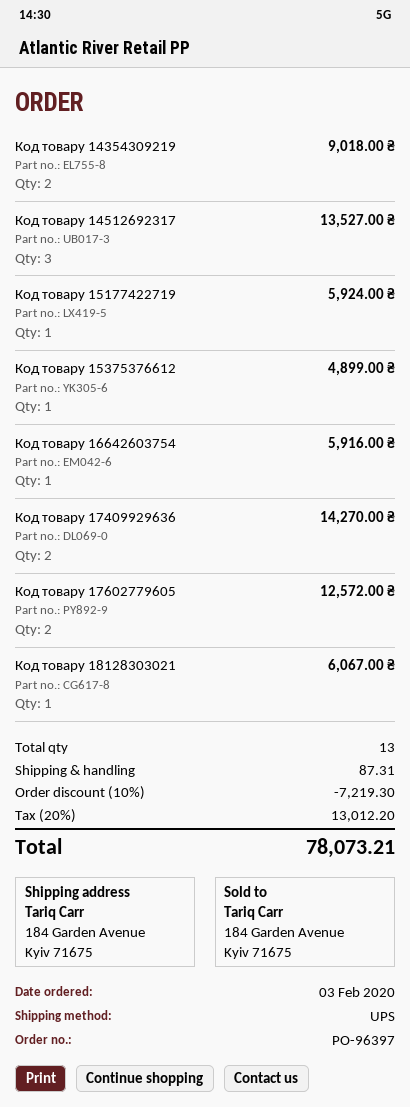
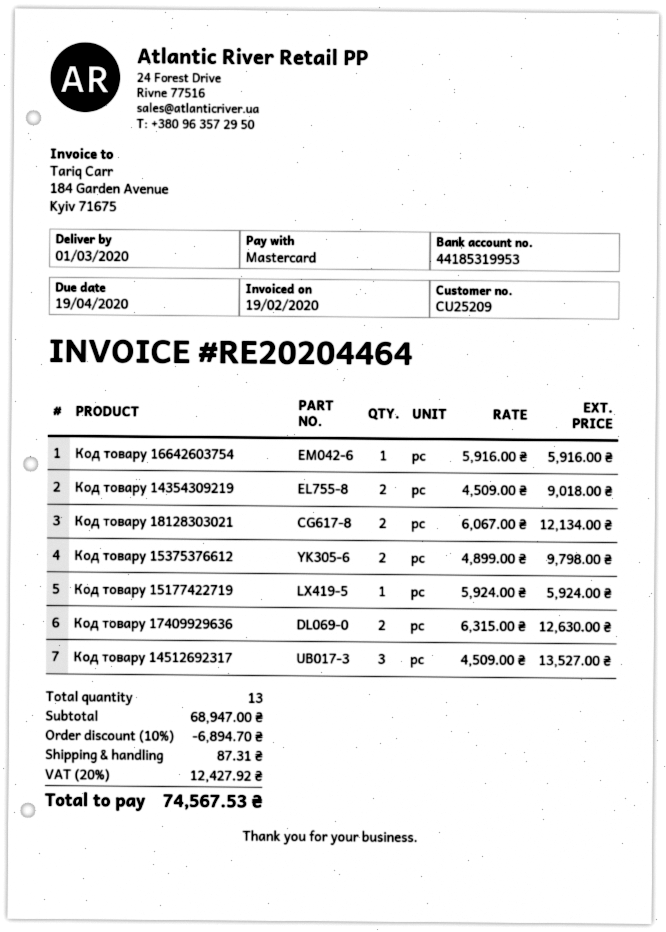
Код товару 15375376612: 1 for 4899.00 -> 2 for 9798.00
Код товару 17409929636: 2 for 14270.00 -> 2 for 12630.00
Код товару 17602779605: 2 for 12572.00 -> none
Код товару 18128303021: 1 for 6067.00 -> 2 for 12134.00
discount: 10% = 7219.30 -> 10% = 6894.70
tax: 20% = 13012.20 -> 20% = 12427.92
total: 78073.21 -> 74567.53

